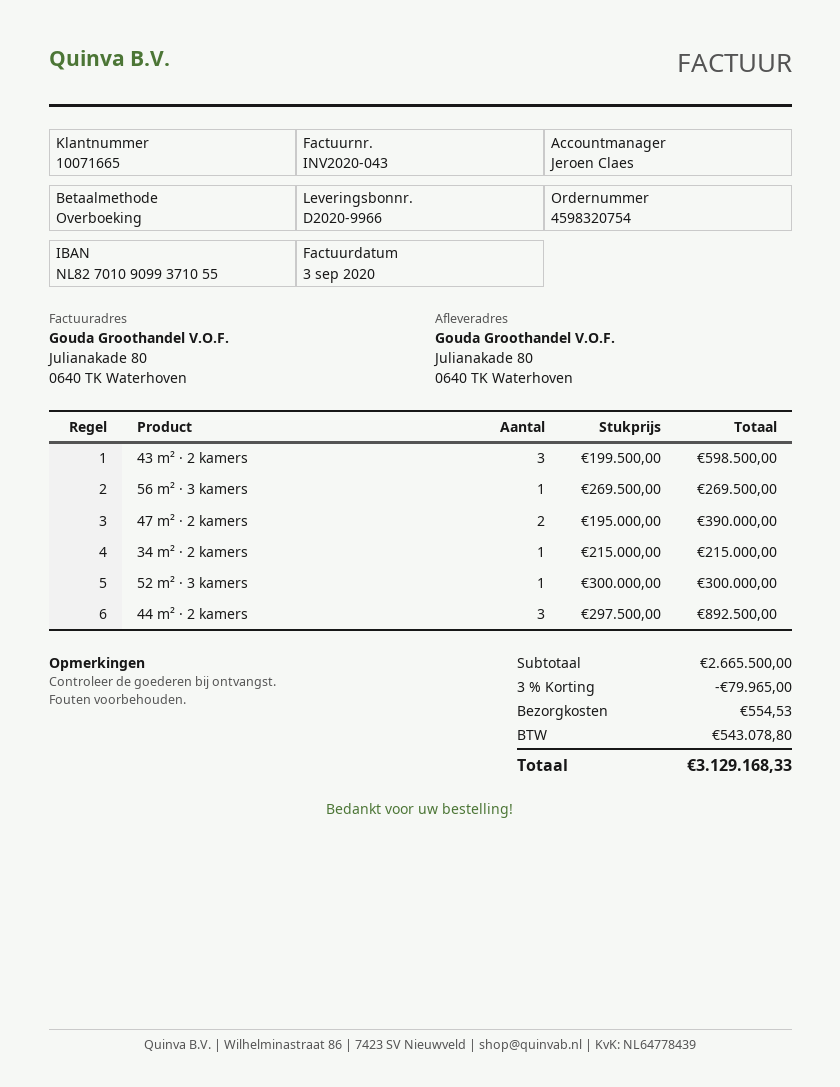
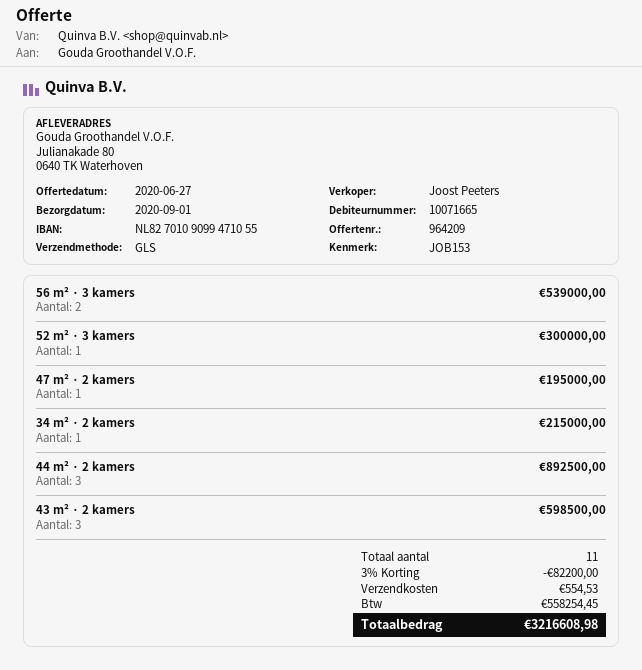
sales rep: Jeroen Claes -> Joost Peeters
bank account: NL8270109099371055 -> NL8270109099471055
56 m² · 3 kamers: 1 for 269500.00 -> 2 for 539000.00
47 m² · 2 kamers: 2 for 390000.00 -> 1 for 195000.00
discount: 3% = 79965.00 -> 3% = 82200.00
tax: 543078.80 -> 558254.45
total: 3129168.33 -> 3216608.98

